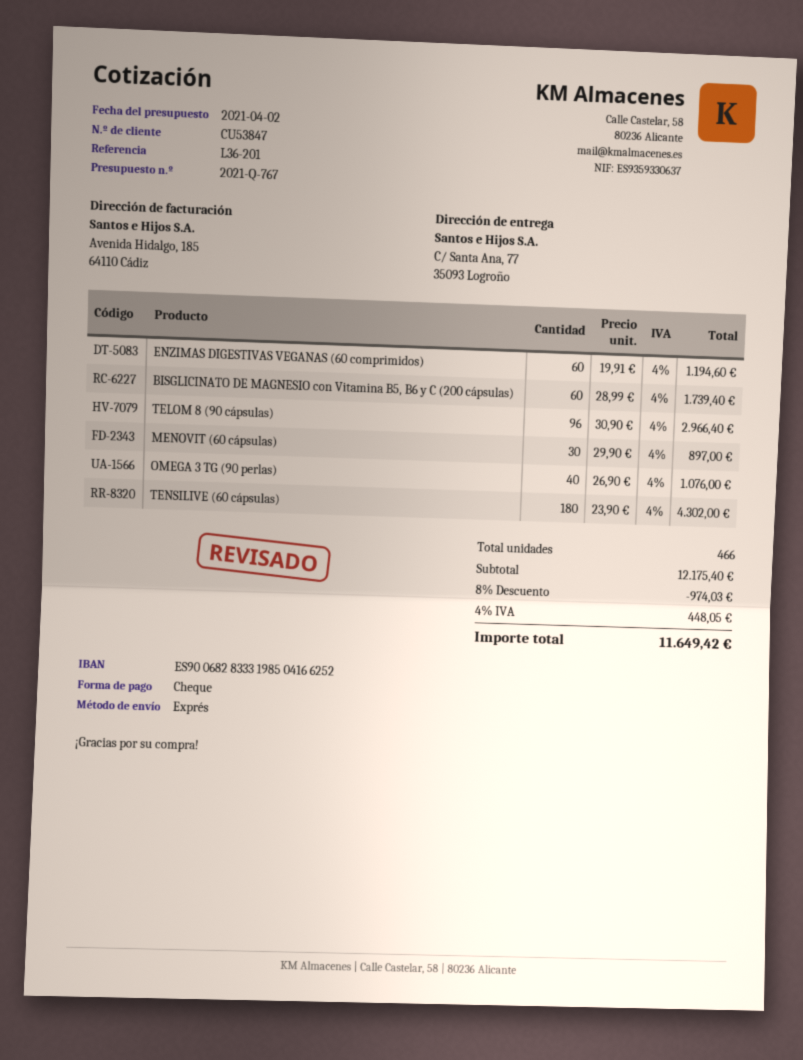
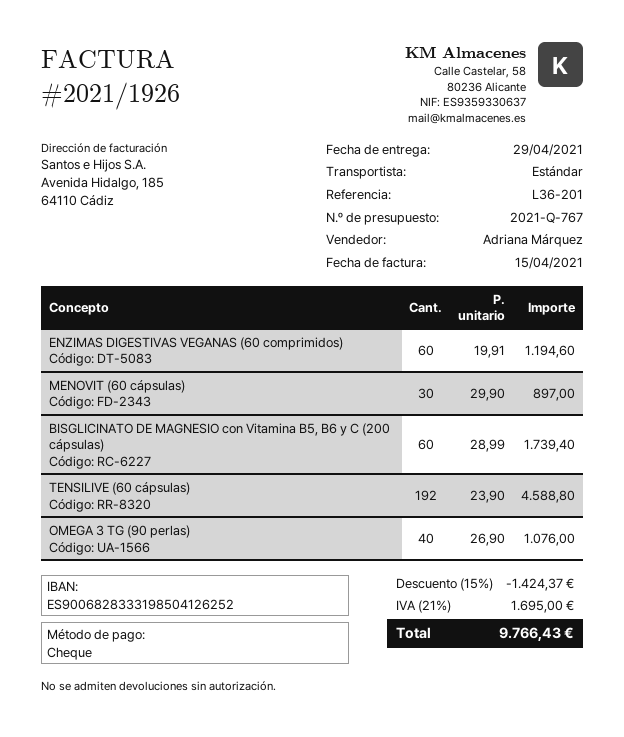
bank account: ES9006828333198504166252 -> ES9006828333198504126252
shipping method: express -> standard
TELOM 8 (90 cápsulas): 96 x 30.90 = 2966.40 -> none
TENSILIVE (60 cápsulas): 180 x 23.90 = 4302.00 -> 192 x 23.90 = 4588.80
discount: 8% = 974.03 -> 15% = 1424.37
tax: 4% = 448.05 -> 21% = 1695.00
total: 11649.42 -> 9766.43

